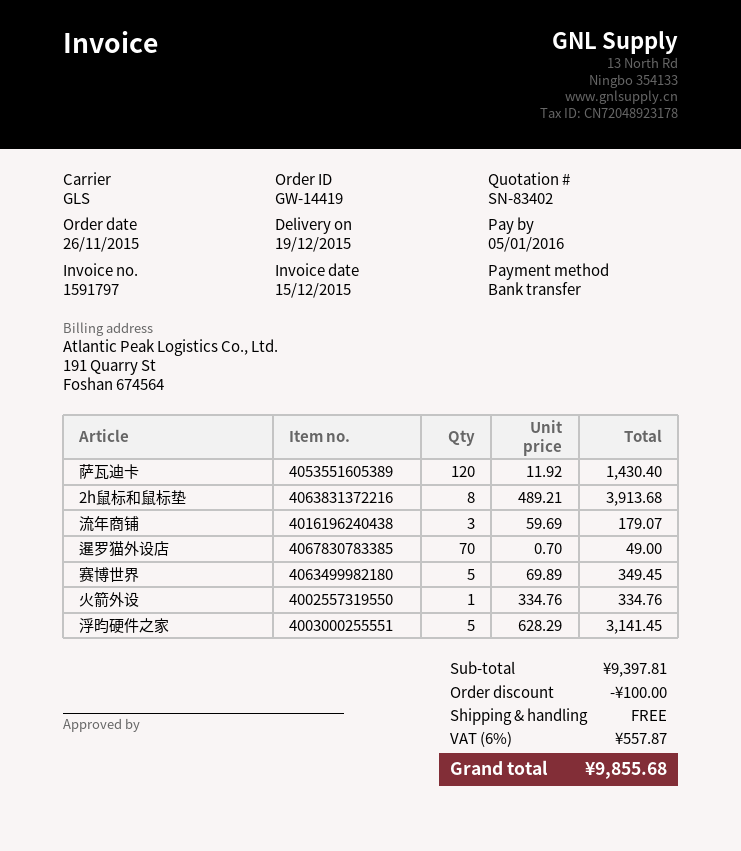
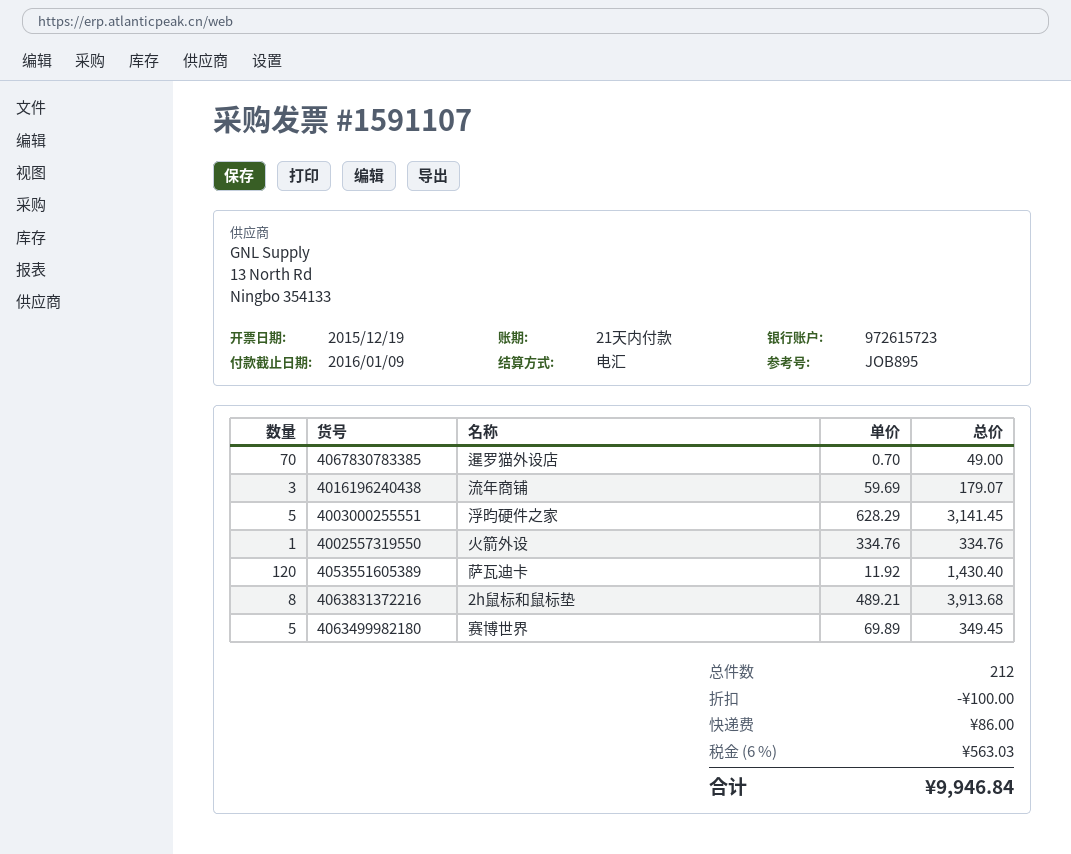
invoice number: 1591797 -> 1591107
invoice date: 2015-12-15 -> 2015-12-19
due date: 2016-01-05 -> 2016-01-09
shipping: 0.00 -> 86.00
tax: 6% = 557.87 -> 6% = 563.03
total: 9855.68 -> 9946.84

